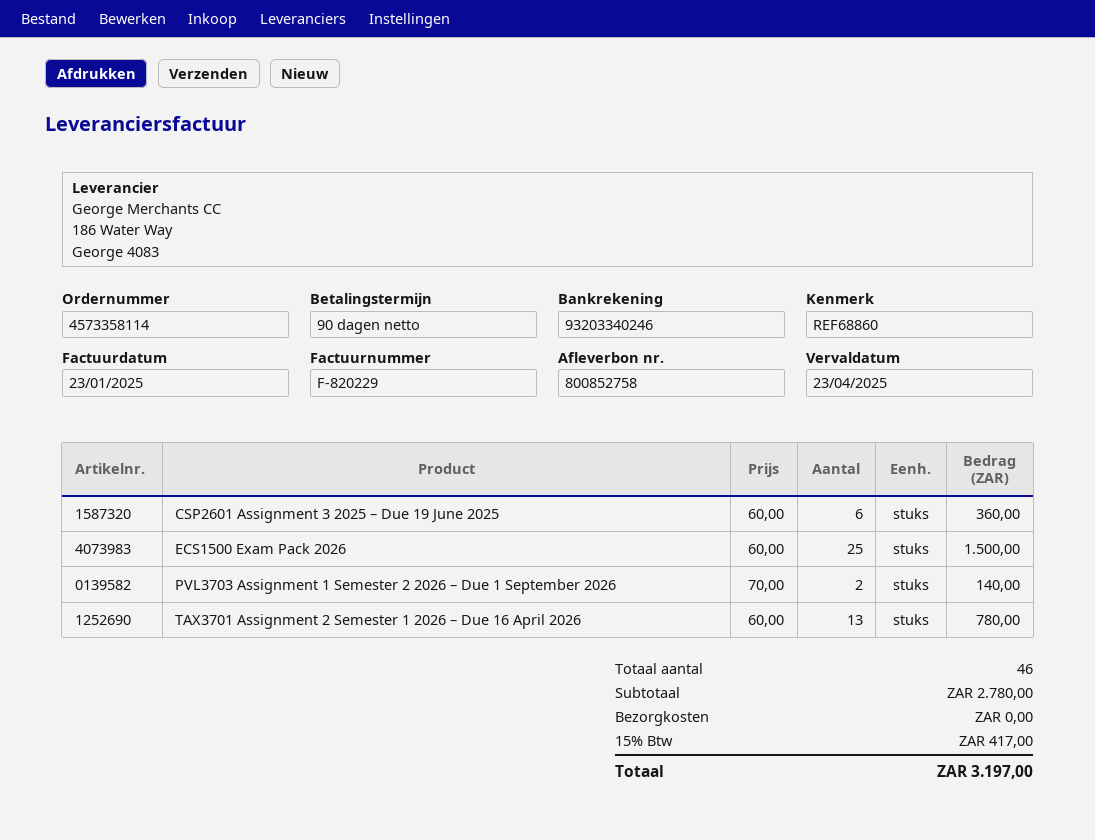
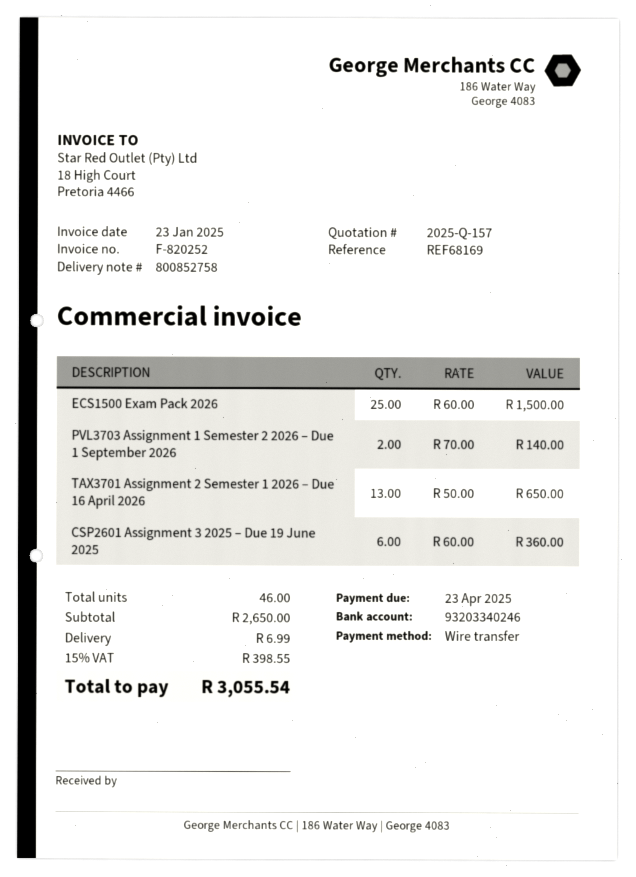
invoice number: F-820229 -> F-820252
reference: REF68860 -> REF68169
TAX3701 Assignment 2 Semester 1 2026 – Due 16 April 2026: 13 x 60.00 = 780.00 -> 13 x 50.00 = 650.00
subtotal: 2780.00 -> 2650.00
shipping: 0.00 -> 6.99
tax: 15% = 417.00 -> 15% = 398.55
total: 3197.00 -> 3055.54

